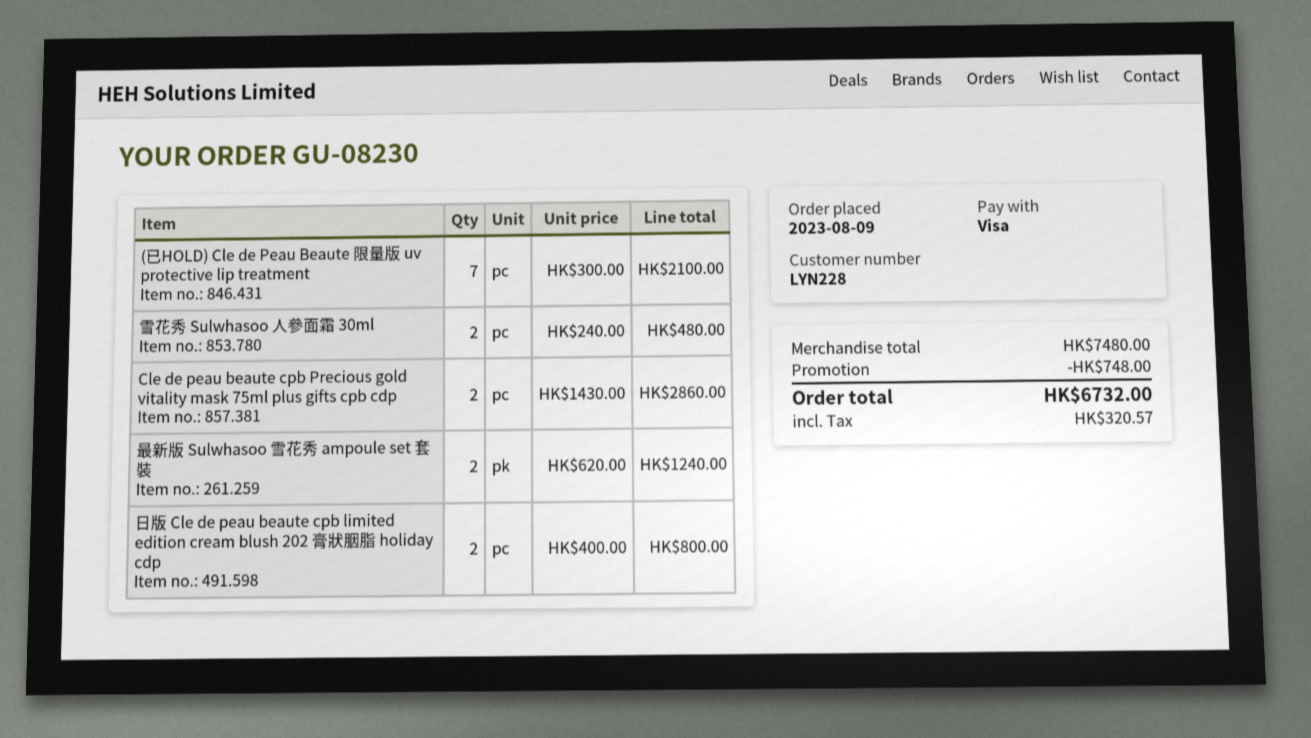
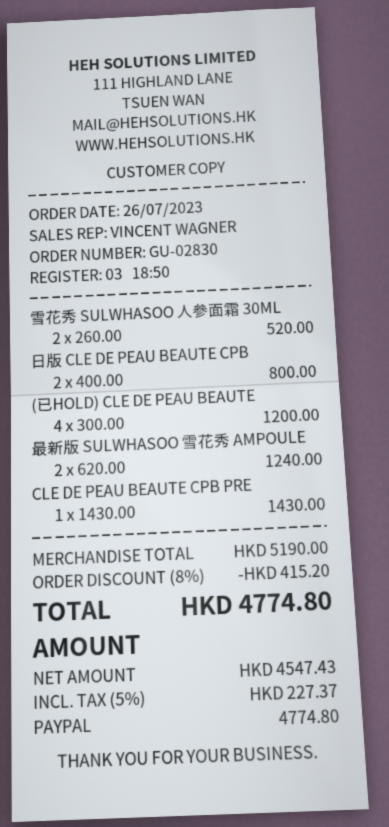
order number: GU-08230 -> GU-02830
order date: 2023-08-09 -> 2023-07-26
payment method: Visa -> PayPal
(已HOLD) Cle de Peau Beaute 限量版 uv protective lip treatment: 7 x 300.00 = 2100.00 -> 4 x 300.00 = 1200.00
雪花秀 Sulwhasoo 人參面霜 30ml: 2 x 240.00 = 480.00 -> 2 x 260.00 = 520.00
Cle de peau beaute cpb Precious gold vitality mask 75ml plus gifts cpb cdp: 2 x 1430.00 = 2860.00 -> 1 x 1430.00 = 1430.00
subtotal: 7480.00 -> 5190.00
discount: 748.00 -> 415.20
tax: 320.57 -> 227.37
total: 6732.00 -> 4774.80

